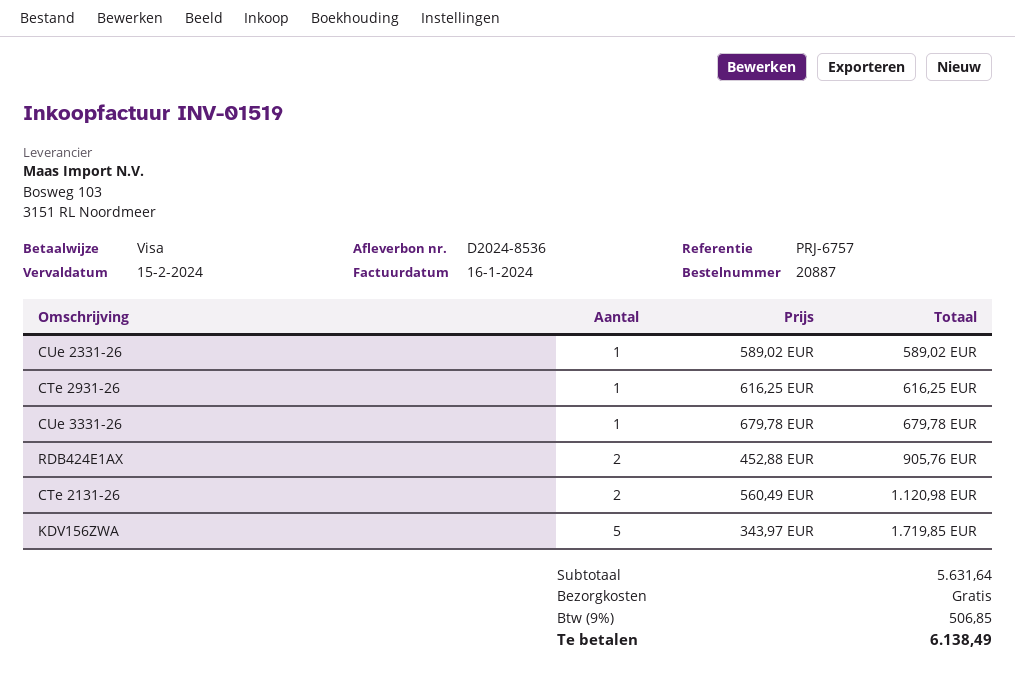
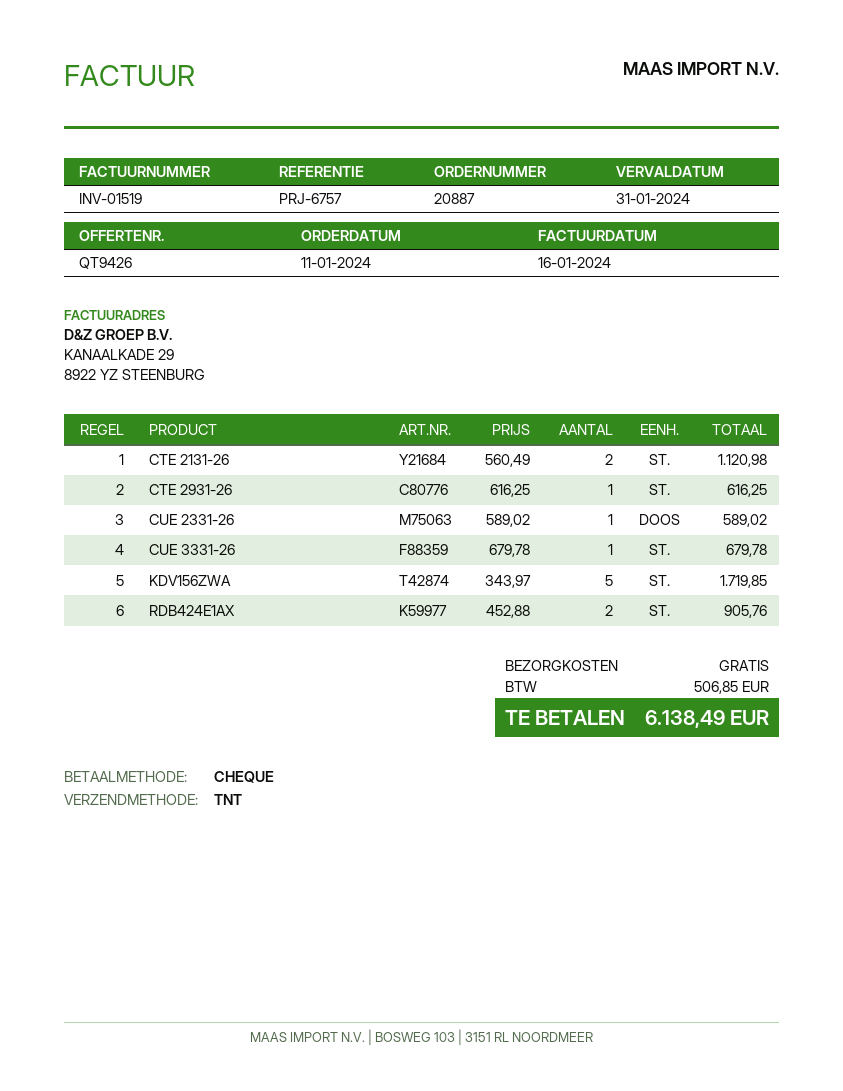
due date: 2024-02-15 -> 2024-01-31
payment method: Visa -> cheque

